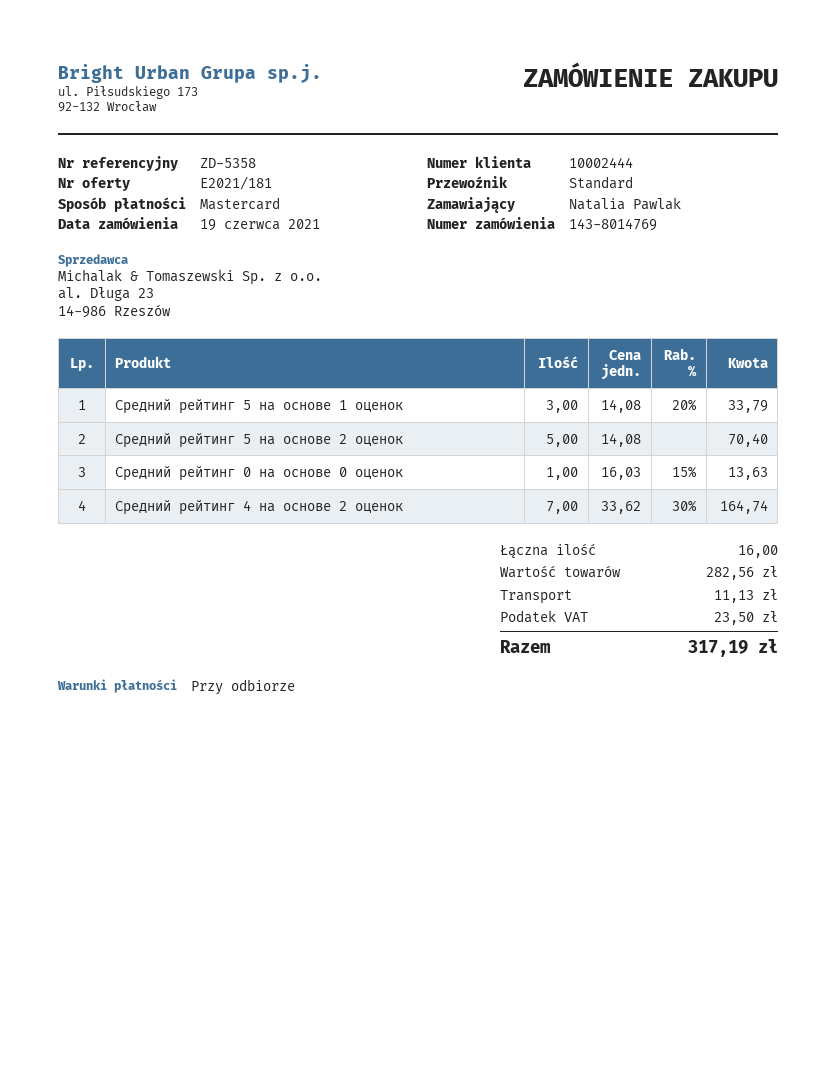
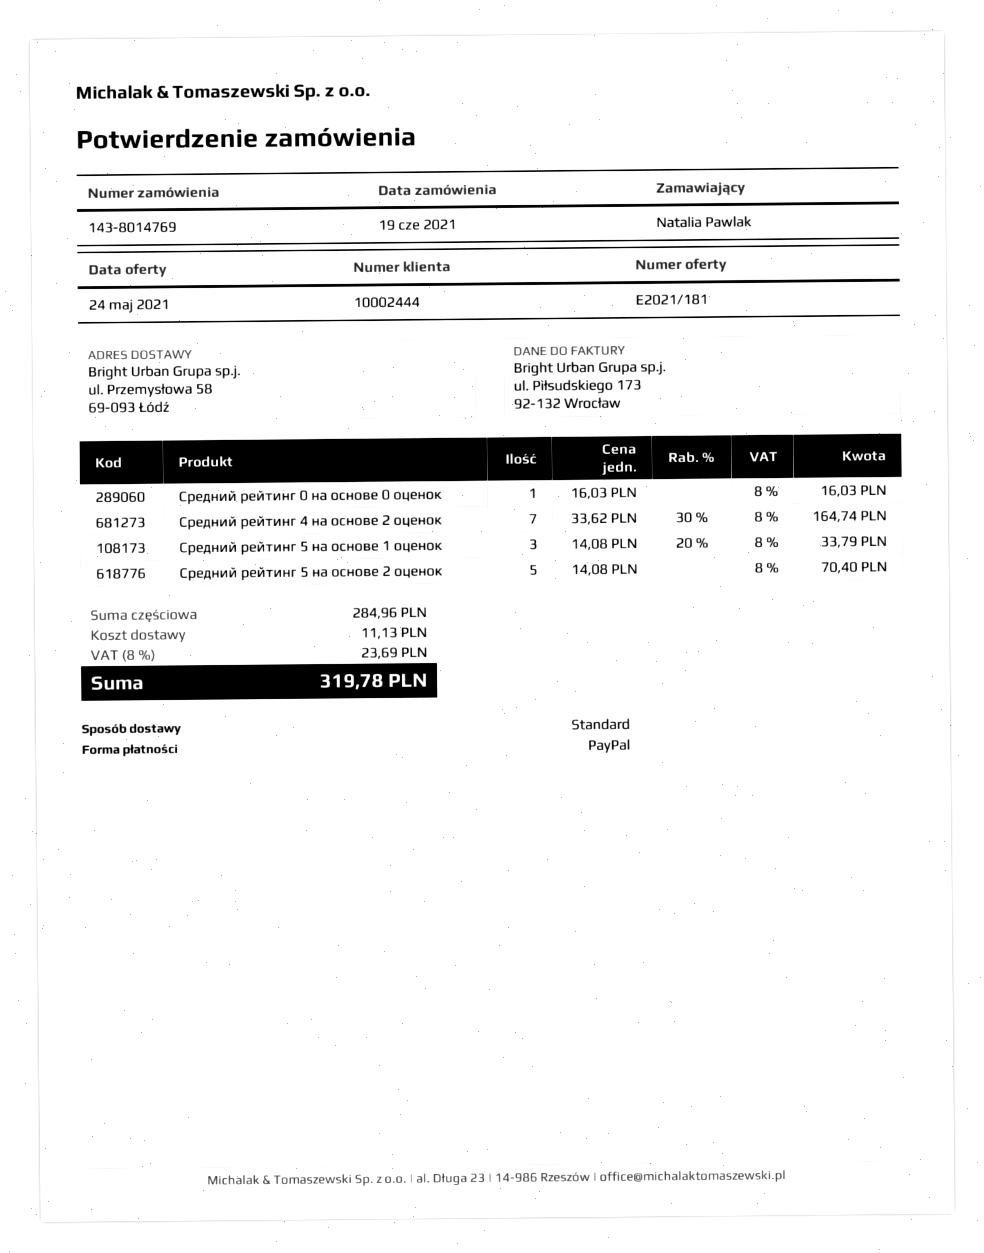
payment method: Mastercard -> PayPal
Средний рейтинг 0 на основе 0 оценок: 1 x 16.03 - 15% = 13.63 -> 1 x 16.03 = 16.03
subtotal: 282.56 -> 284.96
tax: 23.50 -> 23.69
total: 317.19 -> 319.78

